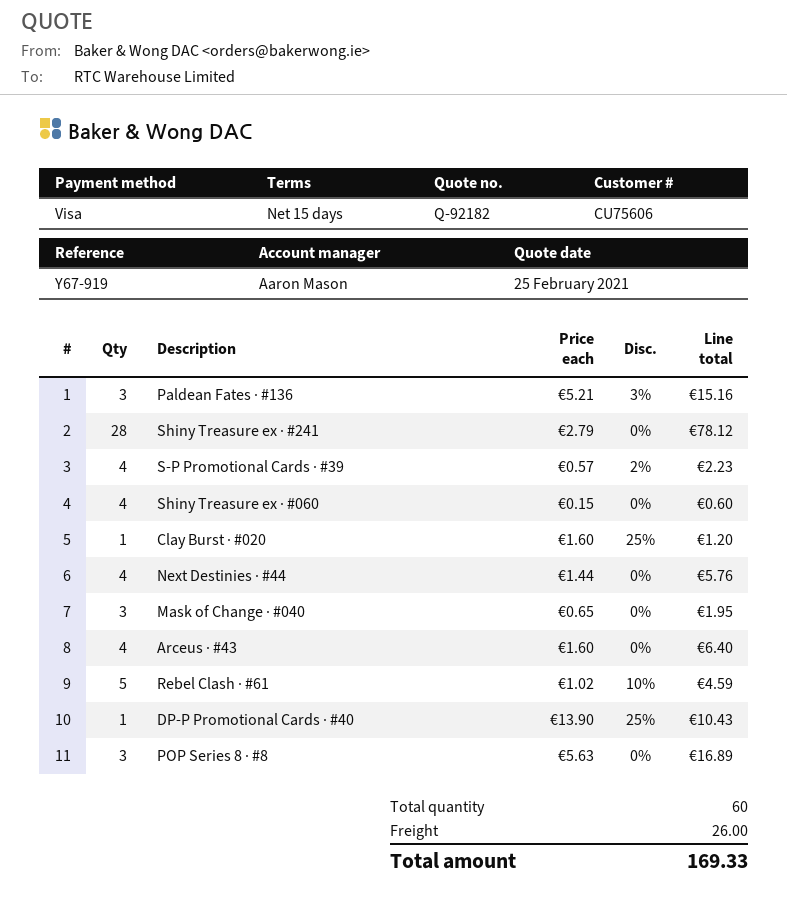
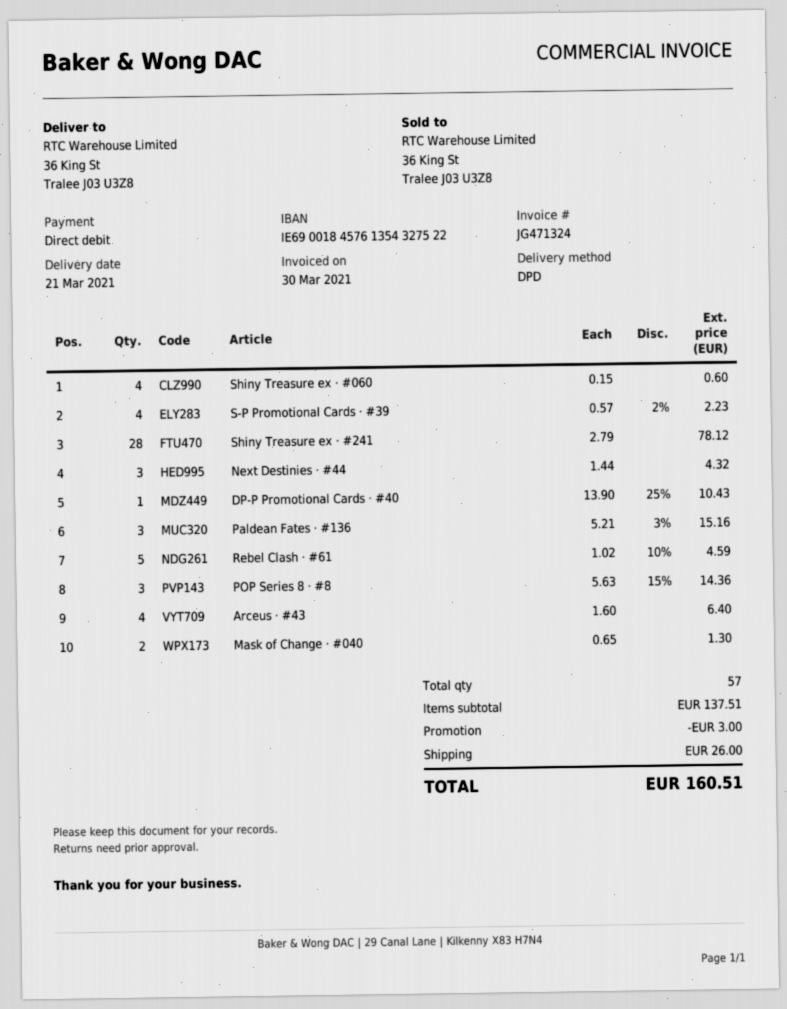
payment method: Visa -> direct debit
Clay Burst · #020: 1 x 1.60 - 25% = 1.20 -> none
Next Destinies · #44: 4 x 1.44 = 5.76 -> 3 x 1.44 = 4.32
Mask of Change · #040: 3 x 0.65 = 1.95 -> 2 x 0.65 = 1.30
POP Series 8 · #8: 3 x 5.63 = 16.89 -> 3 x 5.63 - 15% = 14.36
total quantity: 60 -> 57
discount: none -> 3.00
total: 169.33 -> 160.51

